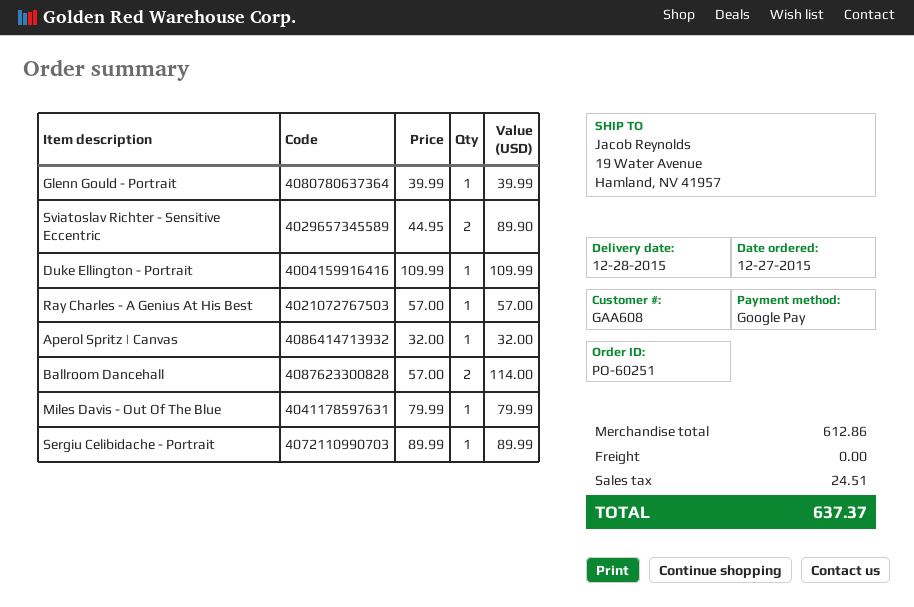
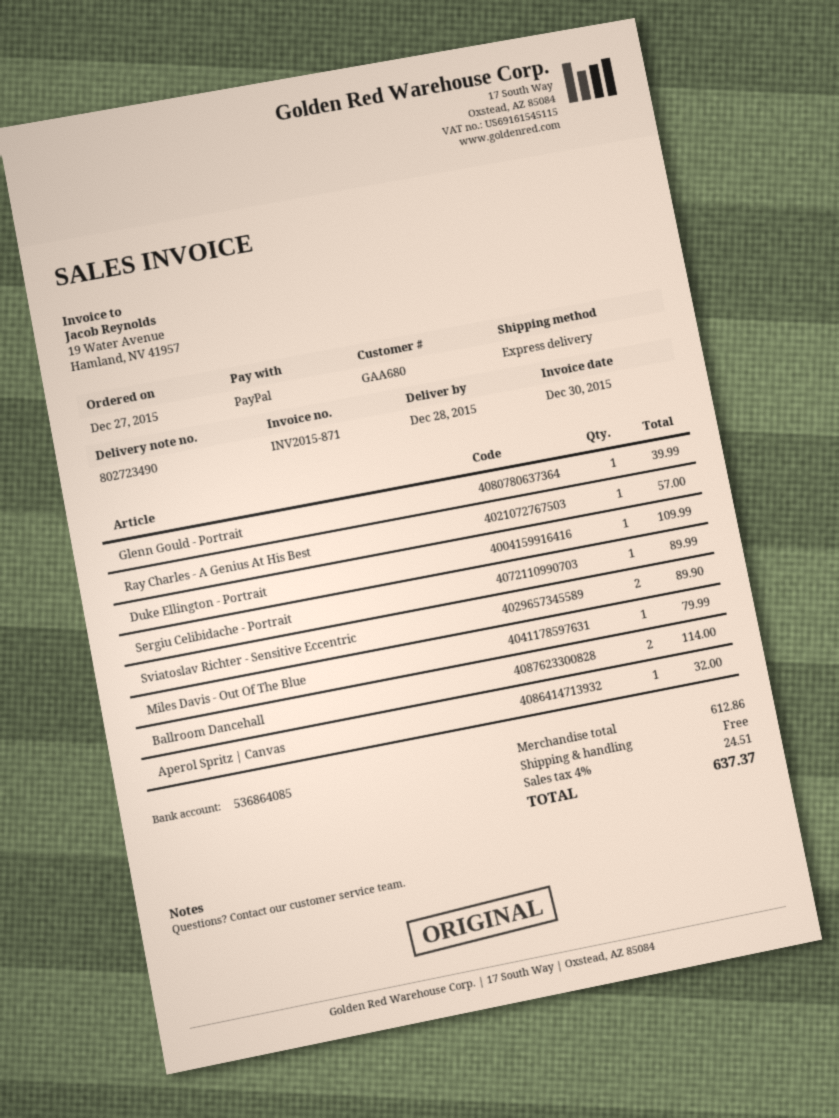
customer number: GAA608 -> GAA680
payment method: Google Pay -> PayPal

